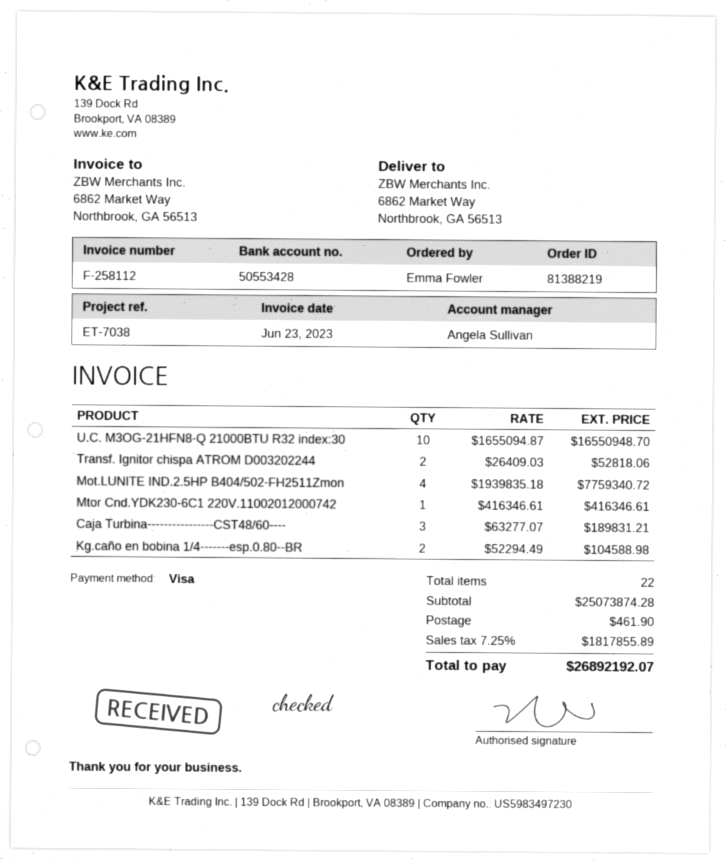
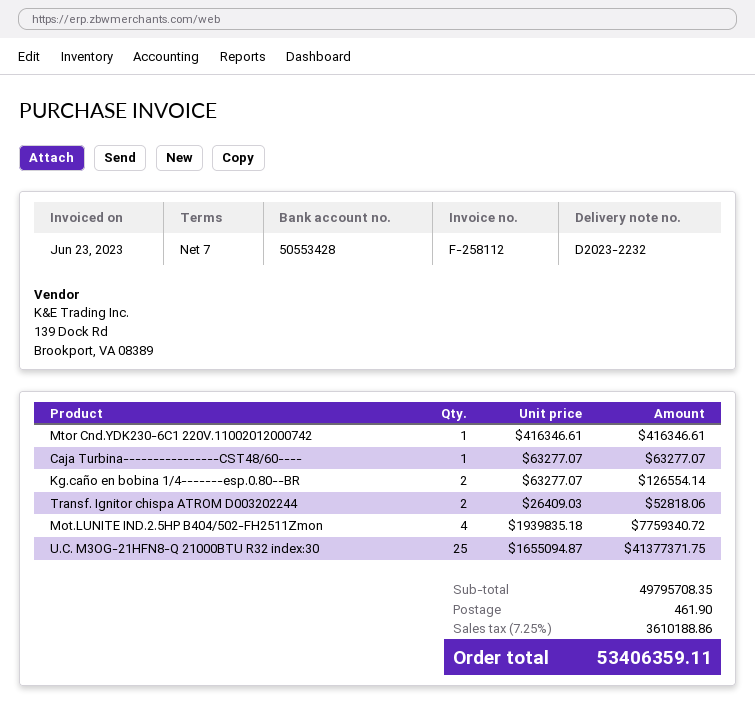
U.C. M3OG-21HFN8-Q 21000BTU R32 index:30: 10 x 1655094.87 = 16550948.70 -> 25 x 1655094.87 = 41377371.75
Caja Turbina----------------CST48/60----: 3 x 63277.07 = 189831.21 -> 1 x 63277.07 = 63277.07
Kg.caño en bobina 1/4-------esp.0.80--BR: 2 x 52294.49 = 104588.98 -> 2 x 63277.07 = 126554.14
subtotal: 25073874.28 -> 49795708.35
tax: 7.25% = 1817855.89 -> 7.25% = 3610188.86
total: 26892192.07 -> 53406359.11

